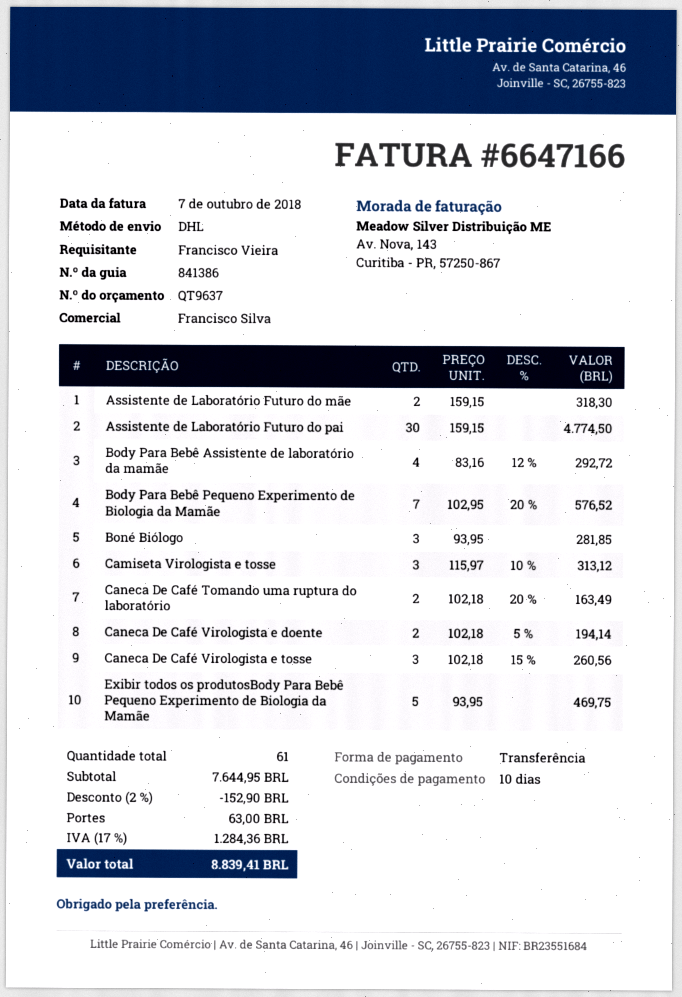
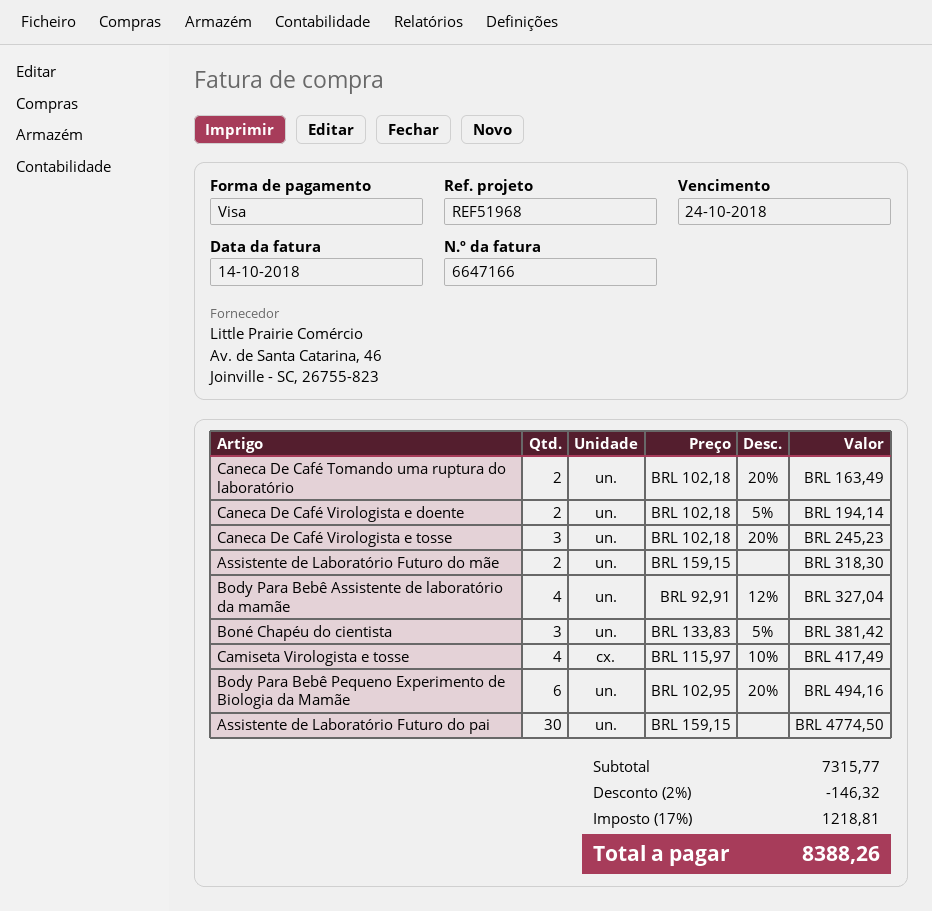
invoice date: 2018-10-07 -> 2018-10-14
payment method: bank transfer -> Visa
Body Para Bebê Assistente de laboratório da mamãe: 4 x 83.16 - 12% = 292.72 -> 4 x 92.91 - 12% = 327.04
Body Para Bebê Pequeno Experimento de Biologia da Mamãe: 7 x 102.95 - 20% = 576.52 -> 6 x 102.95 - 20% = 494.16
Boné Biólogo: 3 x 93.95 = 281.85 -> none
Camiseta Virologista e tosse: 3 x 115.97 - 10% = 313.12 -> 4 x 115.97 - 10% = 417.49
Caneca De Café Virologista e tosse: 3 x 102.18 - 15% = 260.56 -> 3 x 102.18 - 20% = 245.23
Exibir todos os produtosBody Para Bebê Pequeno Experimento de Biologia da Mamãe: 5 x 93.95 = 469.75 -> none
Boné Chapéu do cientista: none -> 3 x 133.83 - 5% = 381.42
subtotal: 7644.95 -> 7315.77
discount: 2% = 152.90 -> 2% = 146.32
shipping: 63.00 -> none
tax: 17% = 1284.36 -> 17% = 1218.81
total: 8839.41 -> 8388.26

